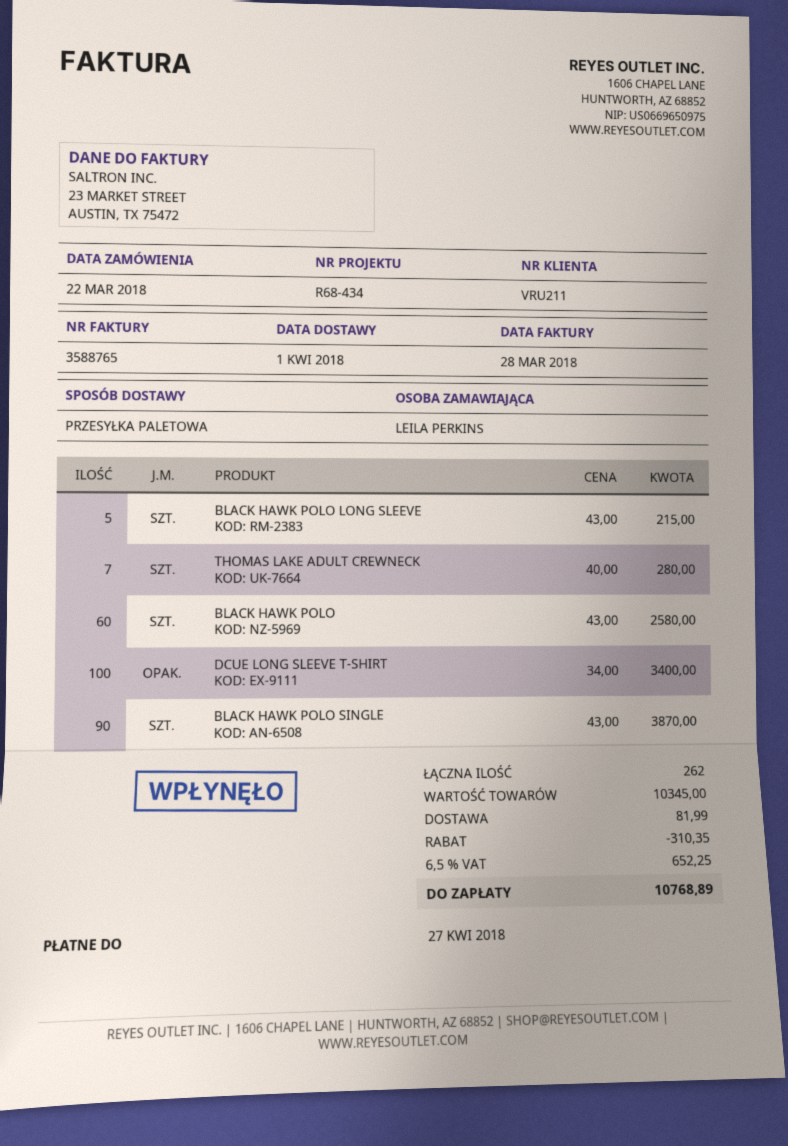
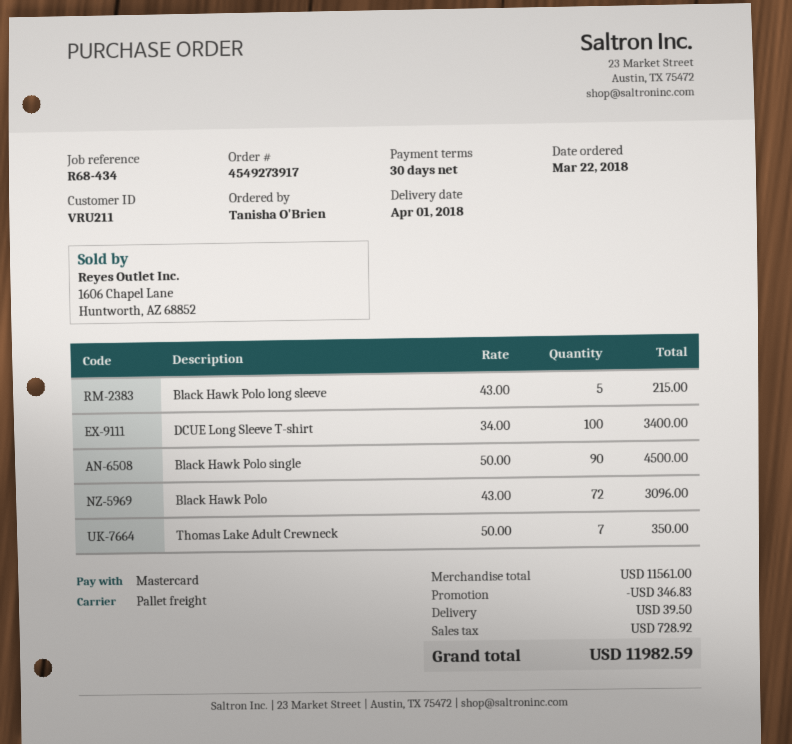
ordered by: LEILA PERKINS -> Tanisha O'Brien
THOMAS LAKE ADULT CREWNECK: 7 x 40.00 = 280.00 -> 7 x 50.00 = 350.00
BLACK HAWK POLO: 60 x 43.00 = 2580.00 -> 72 x 43.00 = 3096.00
BLACK HAWK POLO SINGLE: 90 x 43.00 = 3870.00 -> 90 x 50.00 = 4500.00
subtotal: 10345.00 -> 11561.00
discount: 310.35 -> 346.83
shipping: 81.99 -> 39.50
tax: 652.25 -> 728.92
total: 10768.89 -> 11982.59

